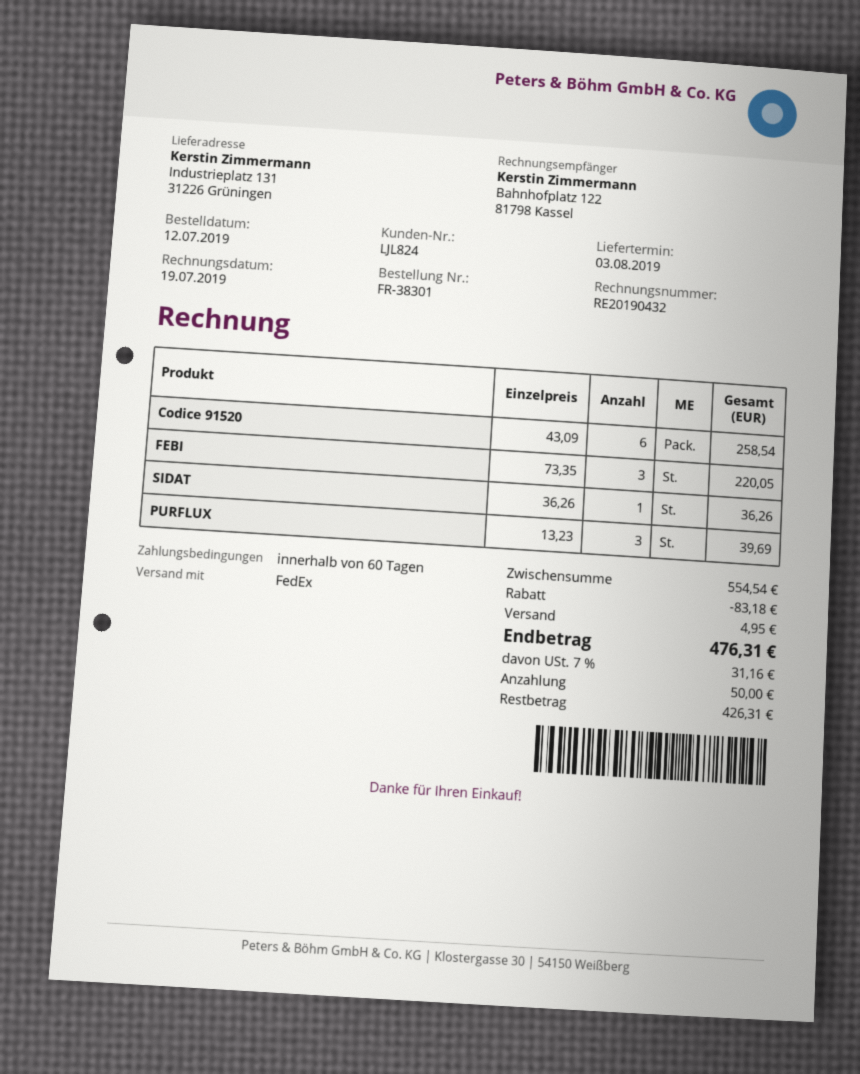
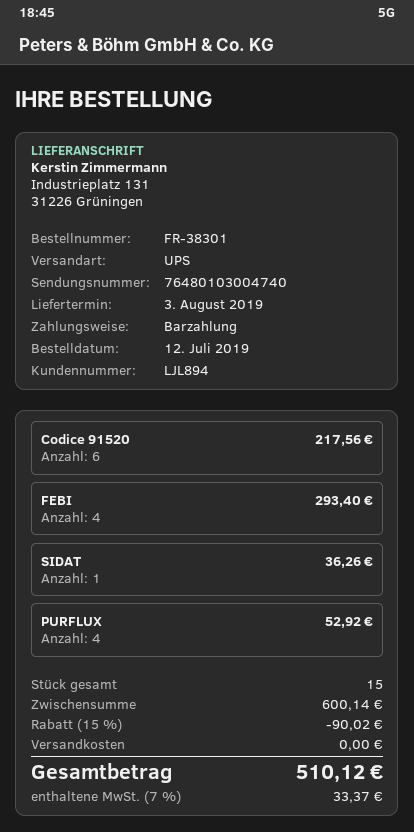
customer number: LJL824 -> LJL894
shipping method: FedEx -> UPS
Codice 91520: 6 for 258.54 -> 6 for 217.56
FEBI: 3 for 220.05 -> 4 for 293.40
PURFLUX: 3 for 39.69 -> 4 for 52.92
subtotal: 554.54 -> 600.14
discount: 83.18 -> 90.02
shipping: 4.95 -> 0.00
tax: 7% = 31.16 -> 7% = 33.37
total: 476.31 -> 510.12

